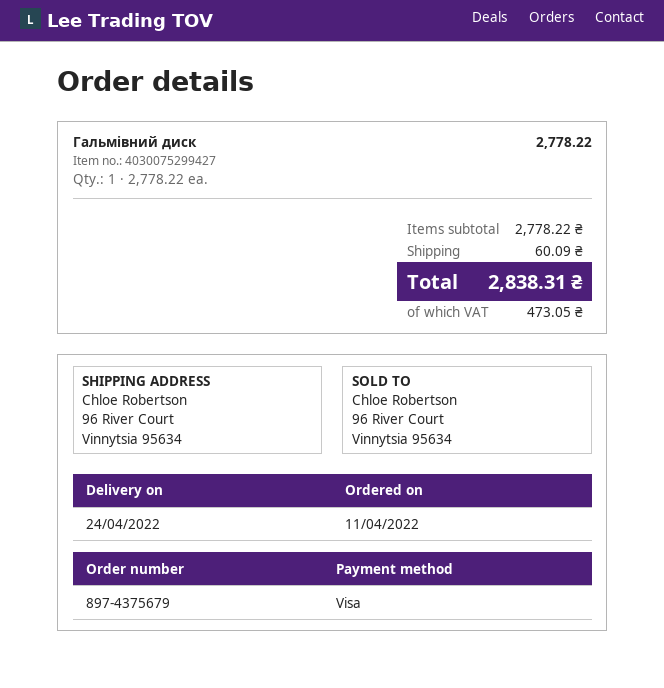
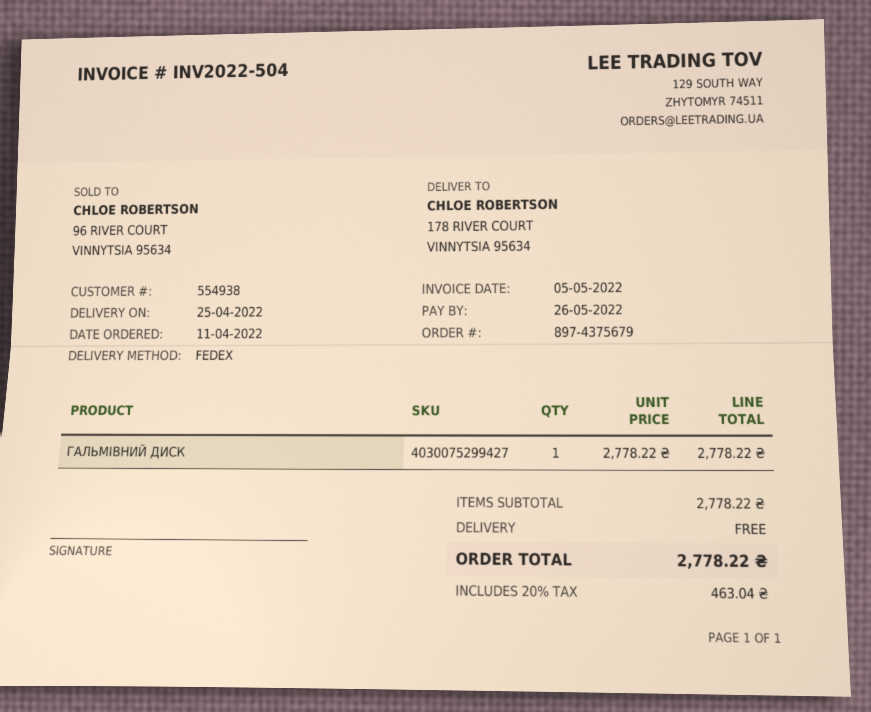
delivery date: 2022-04-24 -> 2022-04-25
ship to: 96 River Court, Vinnytsia 95634 -> 178 RIVER COURT, VINNYTSIA 95634
shipping: 60.09 -> 0.00
tax: 473.05 -> 463.04
total: 2838.31 -> 2778.22

